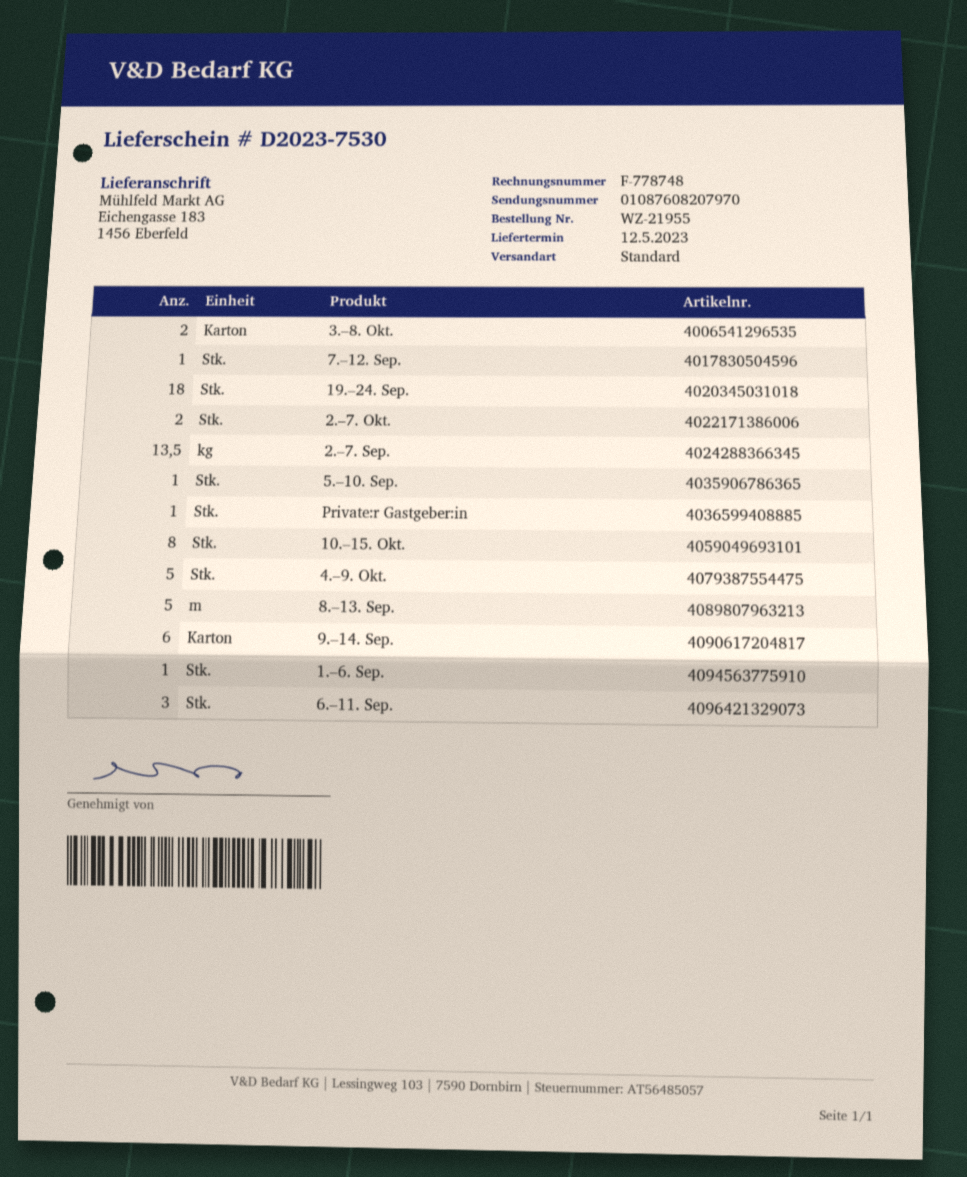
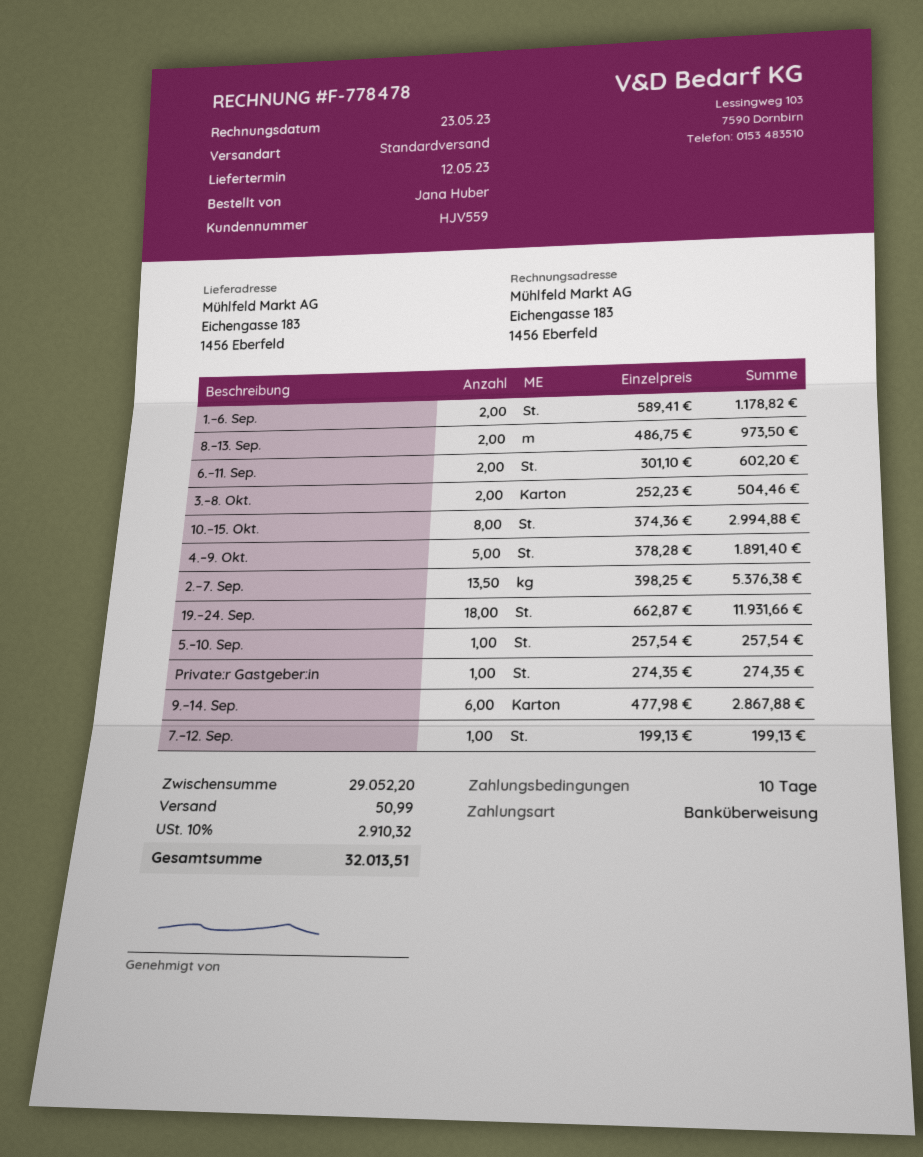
invoice number: F-778748 -> F-778478
2.–7. Okt.: 2 -> none
8.–13. Sep.: 5 -> 2
1.–6. Sep.: 1 -> 2
6.–11. Sep.: 3 -> 2

